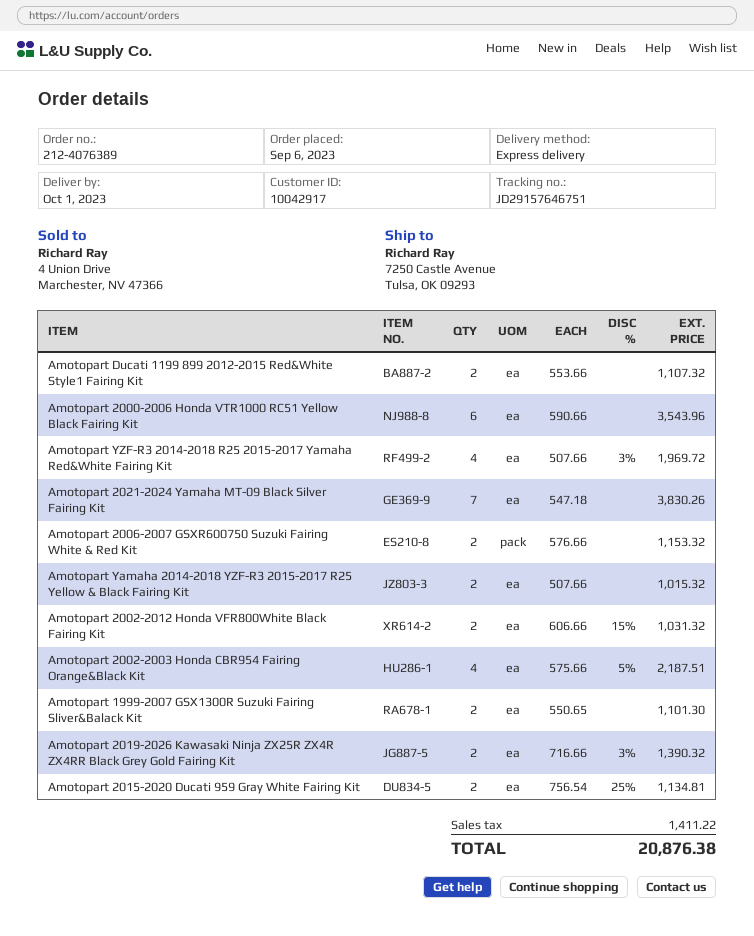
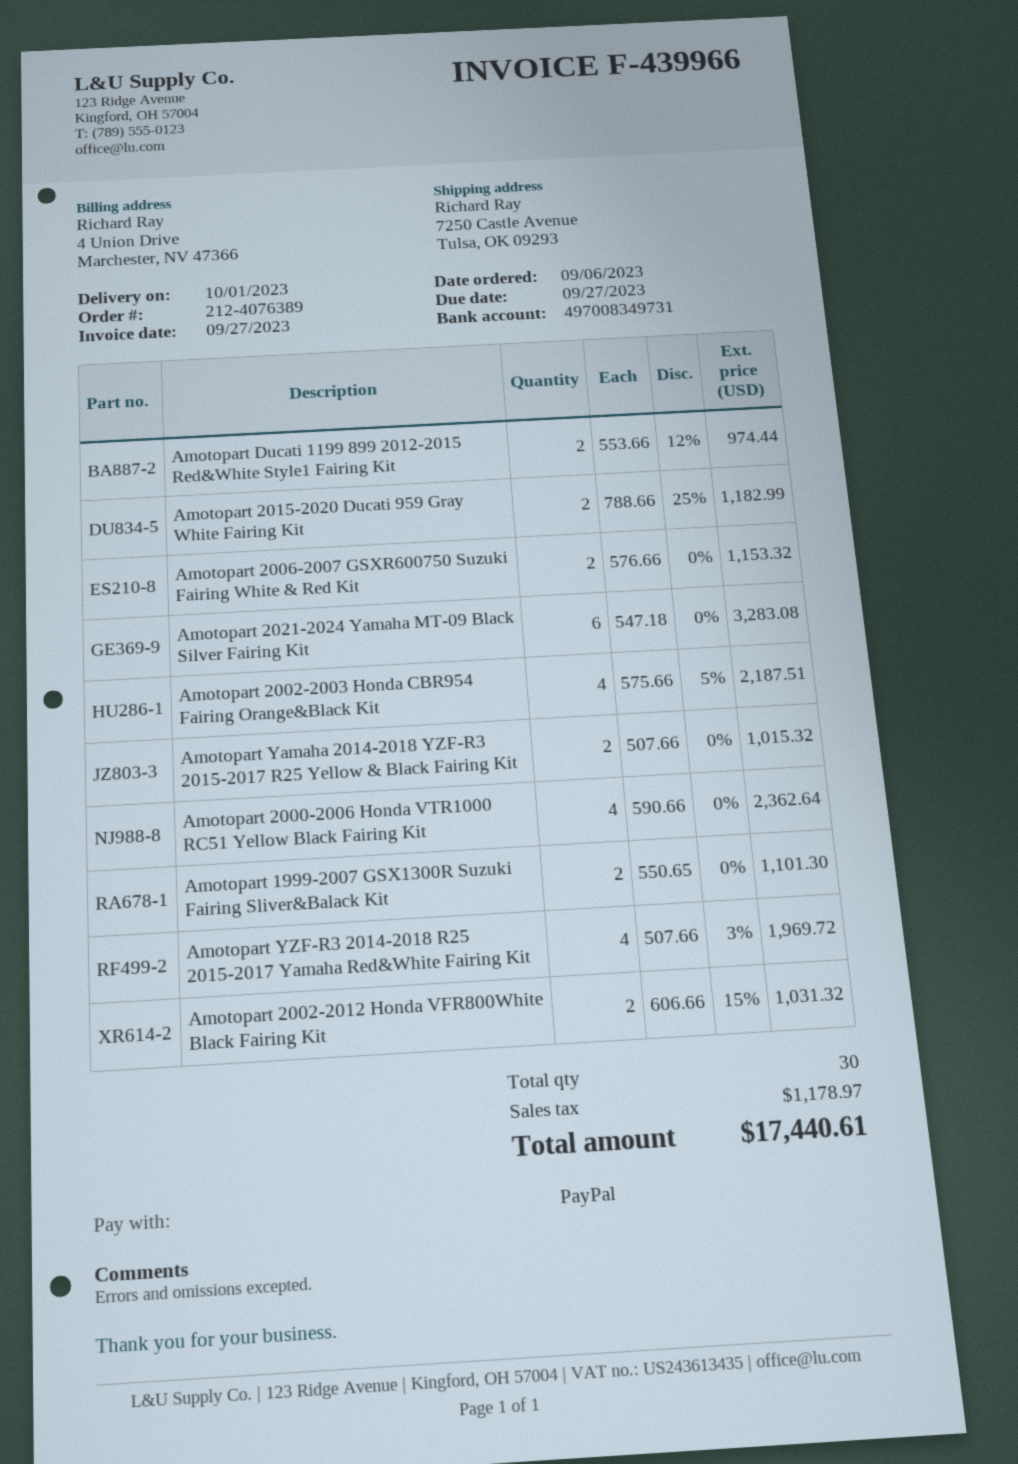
Amotopart Ducati 1199 899 2012-2015 Red&White Style1 Fairing Kit: 2 x 553.66 = 1107.32 -> 2 x 553.66 - 12% = 974.44
Amotopart 2000-2006 Honda VTR1000 RC51 Yellow Black Fairing Kit: 6 x 590.66 = 3543.96 -> 4 x 590.66 = 2362.64
Amotopart 2021-2024 Yamaha MT-09 Black Silver Fairing Kit: 7 x 547.18 = 3830.26 -> 6 x 547.18 = 3283.08
Amotopart 2019-2026 Kawasaki Ninja ZX25R ZX4R ZX4RR Black Grey Gold Fairing Kit: 2 x 716.66 - 3% = 1390.32 -> none
Amotopart 2015-2020 Ducati 959 Gray White Fairing Kit: 2 x 756.54 - 25% = 1134.81 -> 2 x 788.66 - 25% = 1182.99
tax: 1411.22 -> 1178.97
total: 20876.38 -> 17440.61

